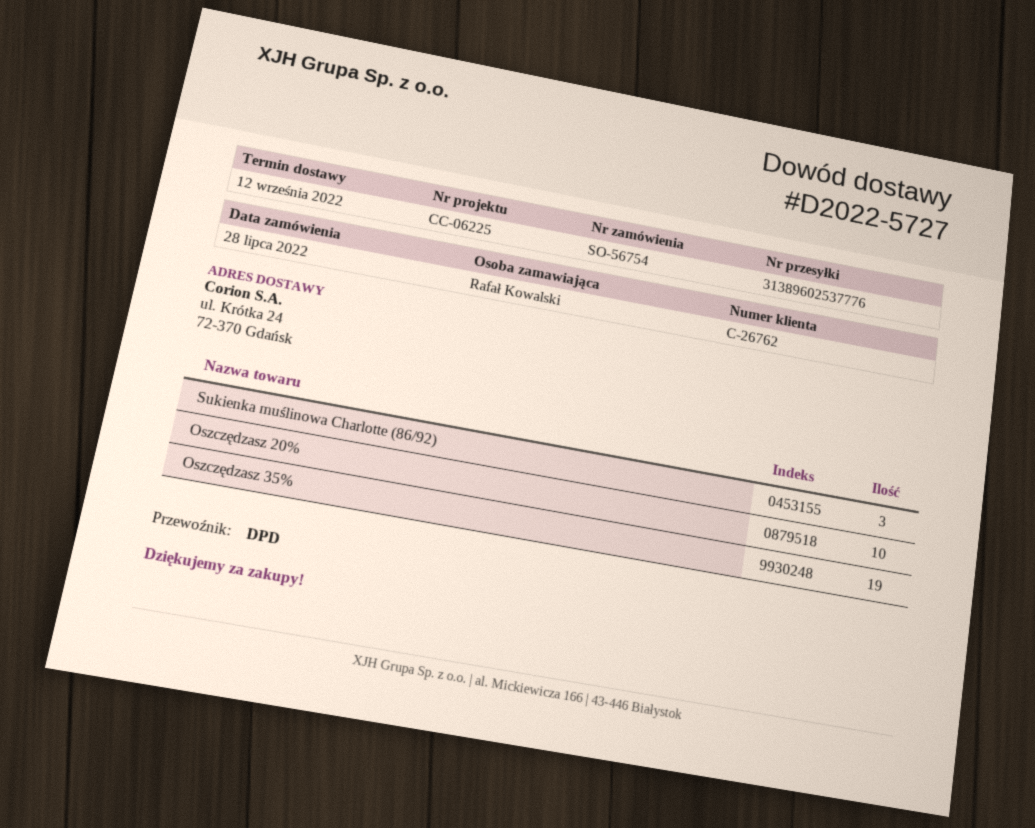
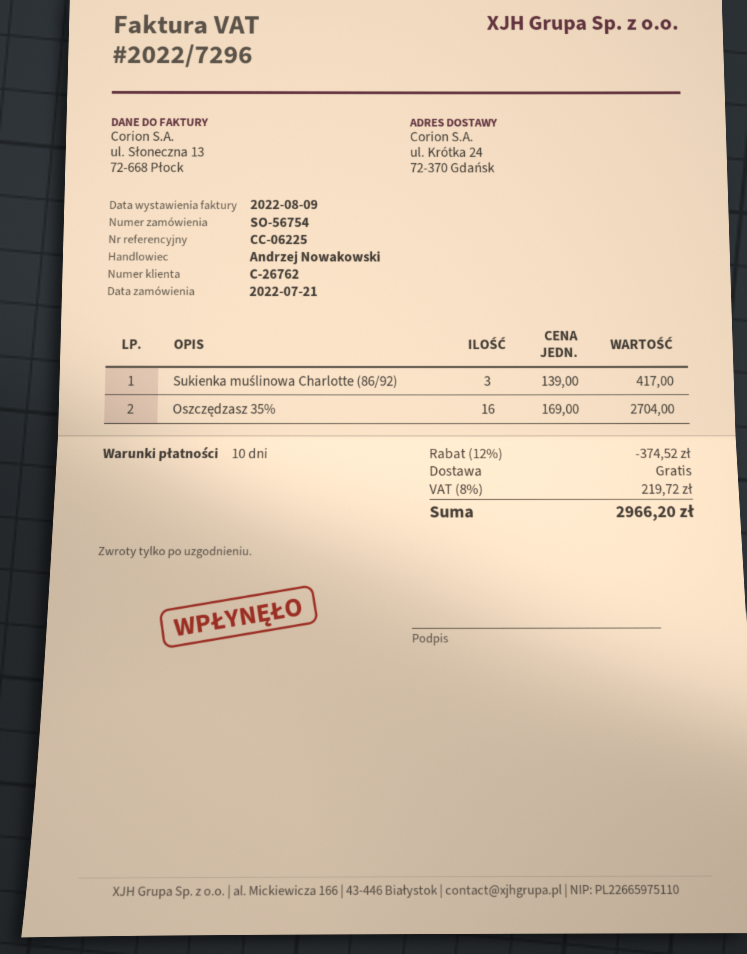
order date: 2022-07-28 -> 2022-07-21
Oszczędzasz 20%: 10 -> none
Oszczędzasz 35%: 19 -> 16

